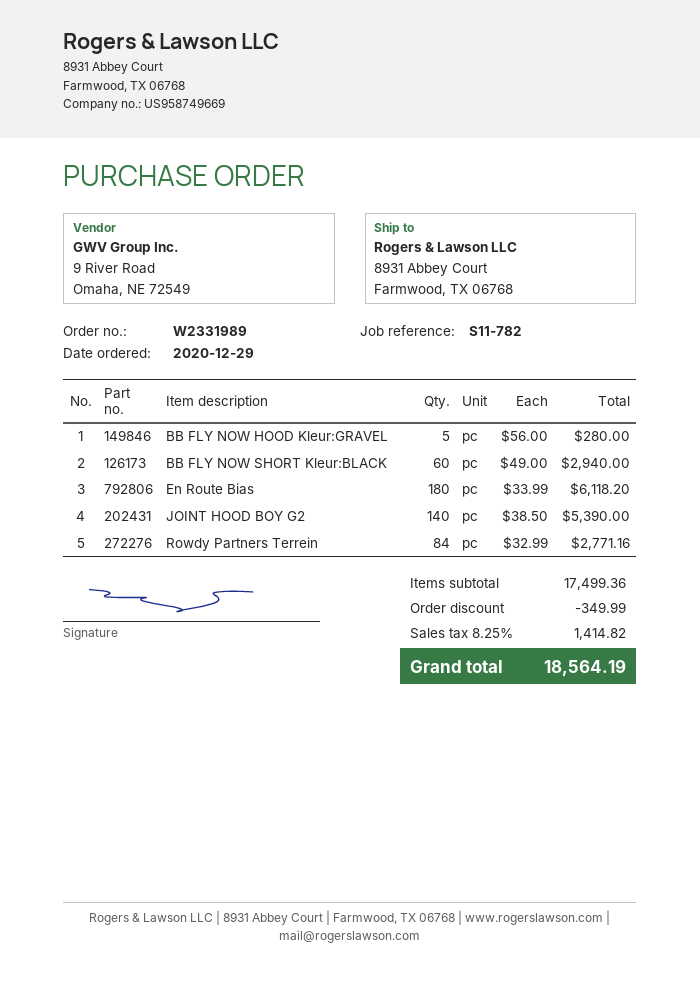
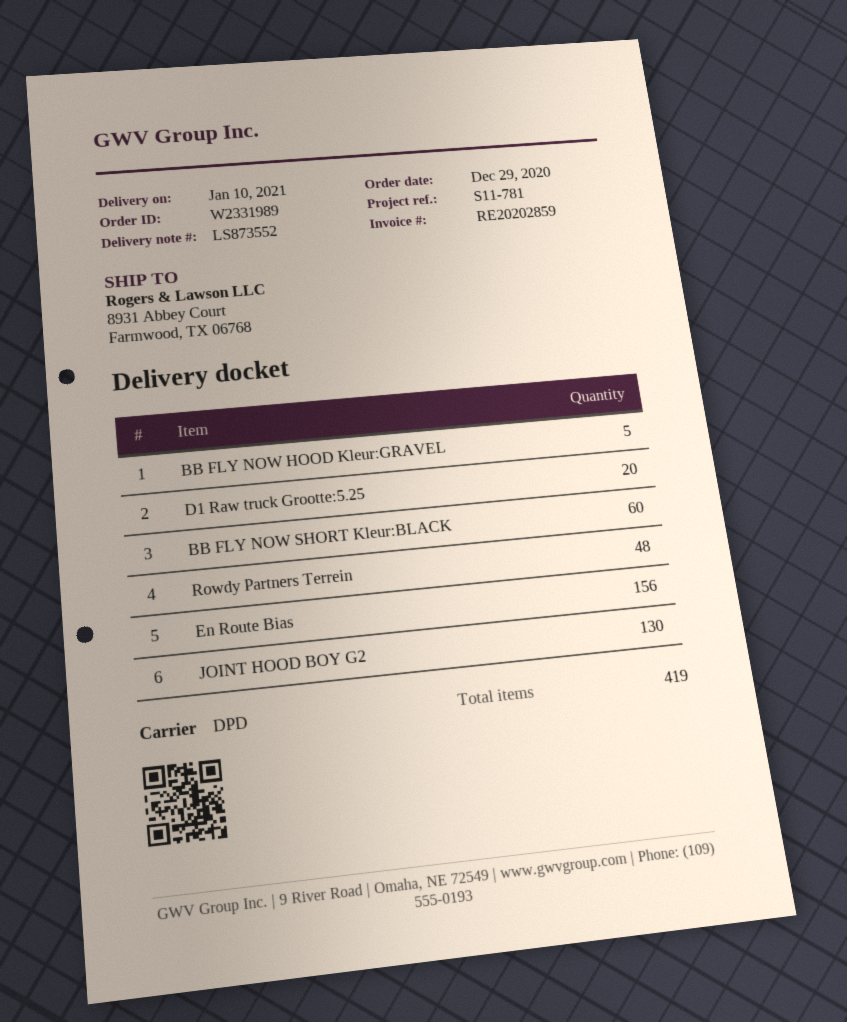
reference: S11-782 -> S11-781
En Route Bias: 180 -> 156
JOINT HOOD BOY G2: 140 -> 130
Rowdy Partners Terrein: 84 -> 48
D1 Raw truck Grootte:5.25: none -> 20

